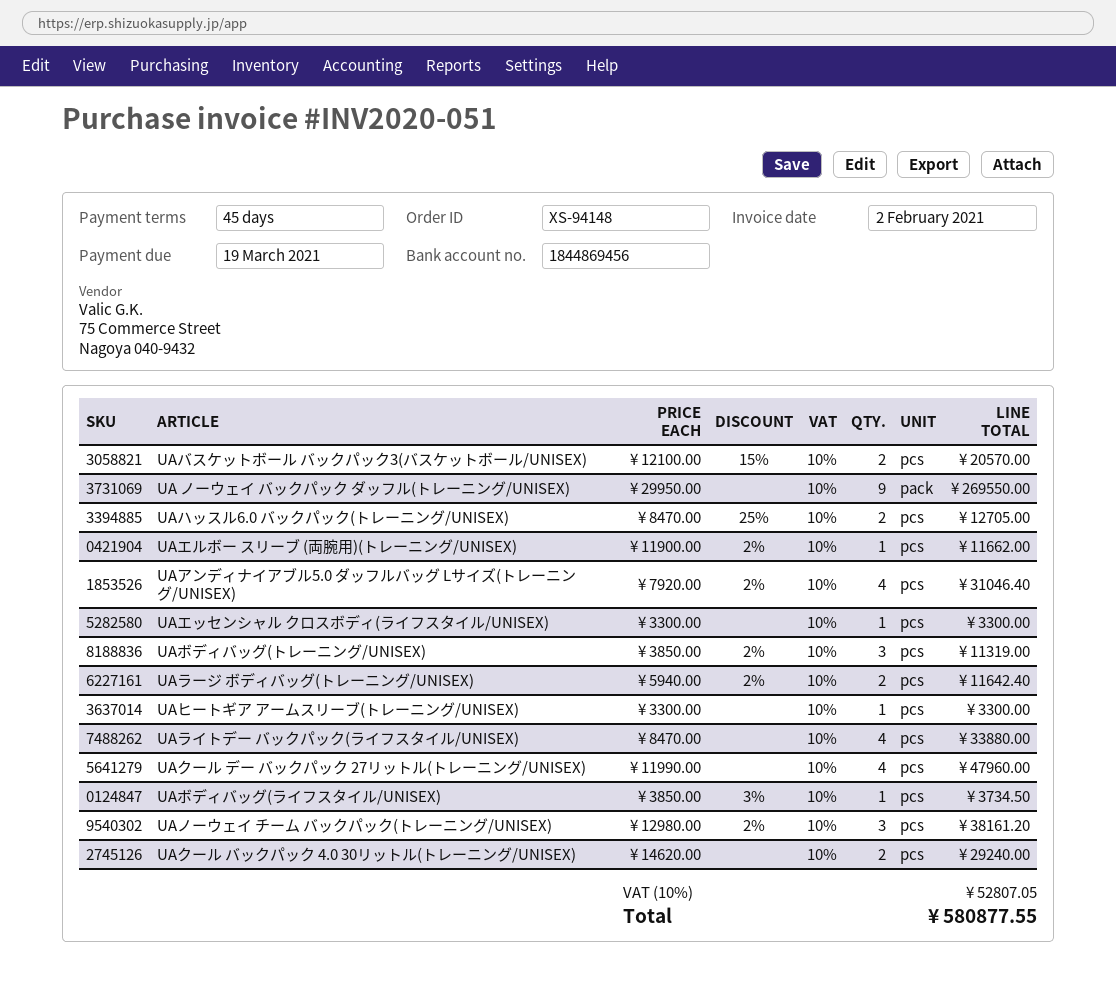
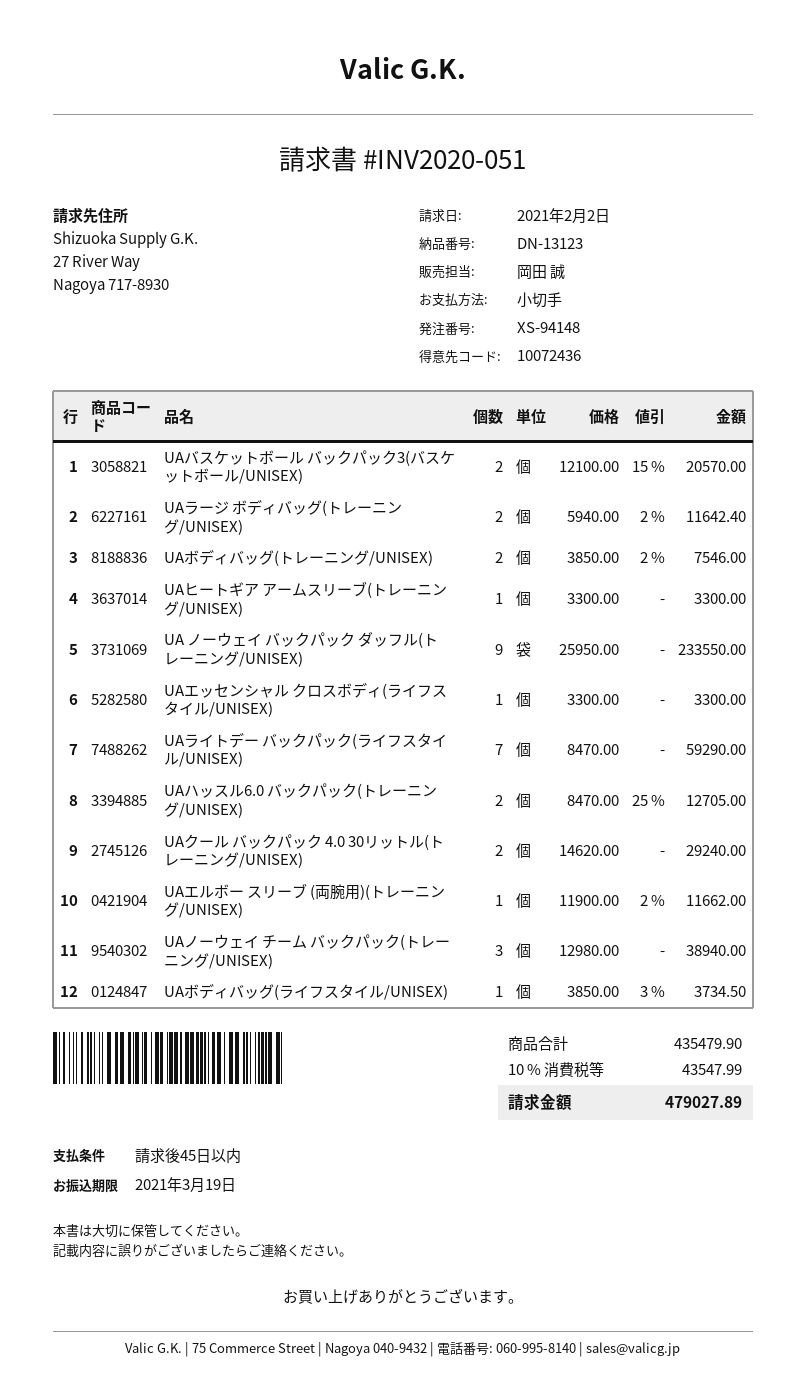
UA ノーウェイ バックパック ダッフル(トレーニング/UNISEX): 9 x 29950.00 = 269550.00 -> 9 x 25950.00 = 233550.00
UAアンディナイアブル5.0 ダッフルバッグ Lサイズ(トレーニング/UNISEX): 4 x 7920.00 - 2% = 31046.40 -> none
UAボディバッグ(トレーニング/UNISEX): 3 x 3850.00 - 2% = 11319.00 -> 2 x 3850.00 - 2% = 7546.00
UAライトデー バックパック(ライフスタイル/UNISEX): 4 x 8470.00 = 33880.00 -> 7 x 8470.00 = 59290.00
UAクール デー バックパック 27リットル(トレーニング/UNISEX): 4 x 11990.00 = 47960.00 -> none
UAノーウェイ チーム バックパック(トレーニング/UNISEX): 3 x 12980.00 - 2% = 38161.20 -> 3 x 12980.00 = 38940.00
tax: 10% = 52807.05 -> 10% = 43547.99
total: 580877.55 -> 479027.89

